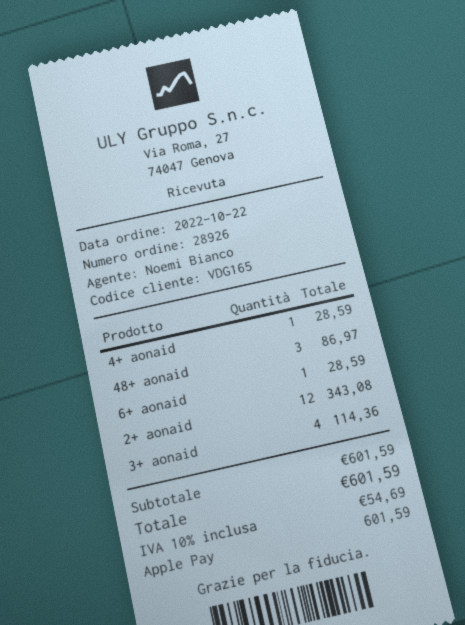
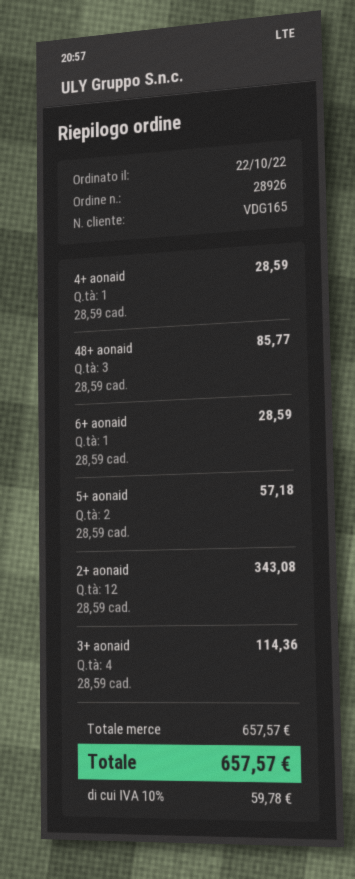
48+ aonaid: 3 for 86.97 -> 3 for 85.77
5+ aonaid: none -> 2 for 57.18
subtotal: 601.59 -> 657.57
tax: 10% = 54.69 -> 10% = 59.78
total: 601.59 -> 657.57

